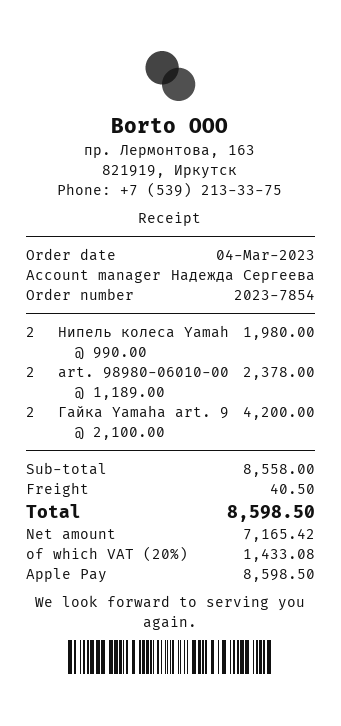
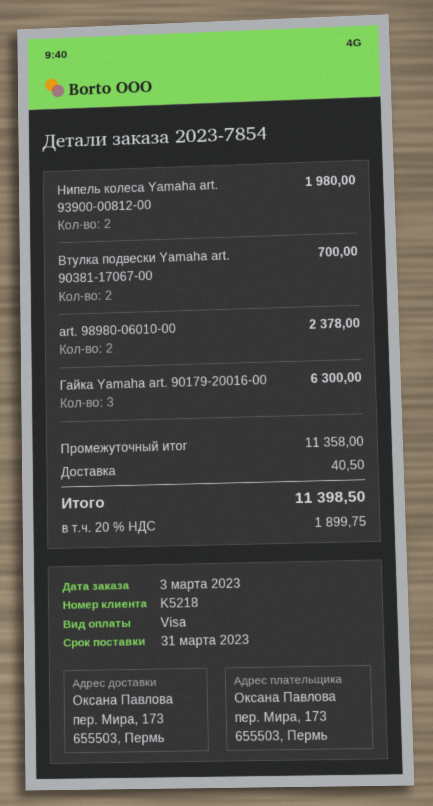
order date: 2023-03-04 -> 2023-03-03
payment method: Apple Pay -> Visa
Гайка Yamaha art. 9: 2 for 4200.00 -> 3 for 6300.00
Втулка подвески Yamaha art. 90381-17067-00: none -> 2 for 700.00
subtotal: 8558.00 -> 11358.00
tax: 20% = 1433.08 -> 20% = 1899.75
total: 8598.50 -> 11398.50

